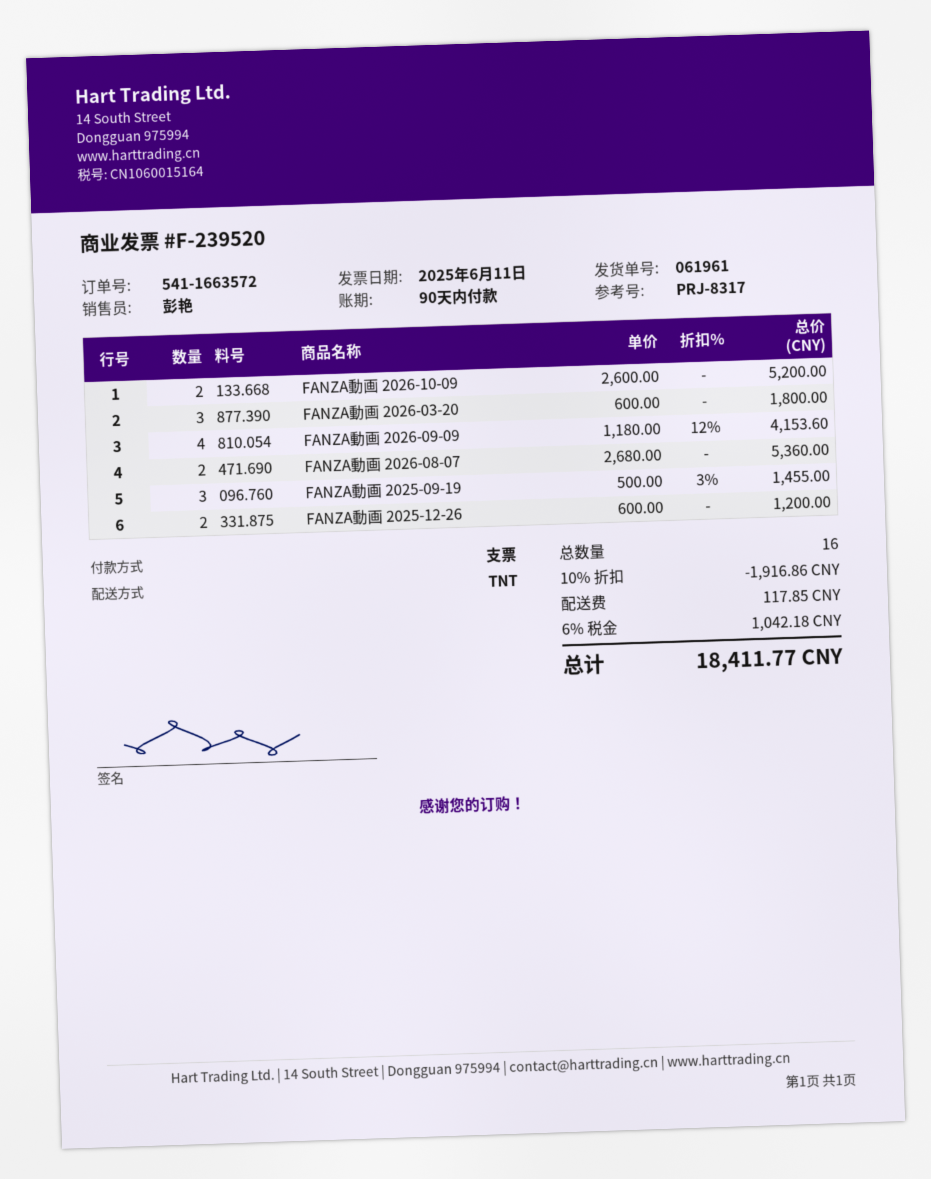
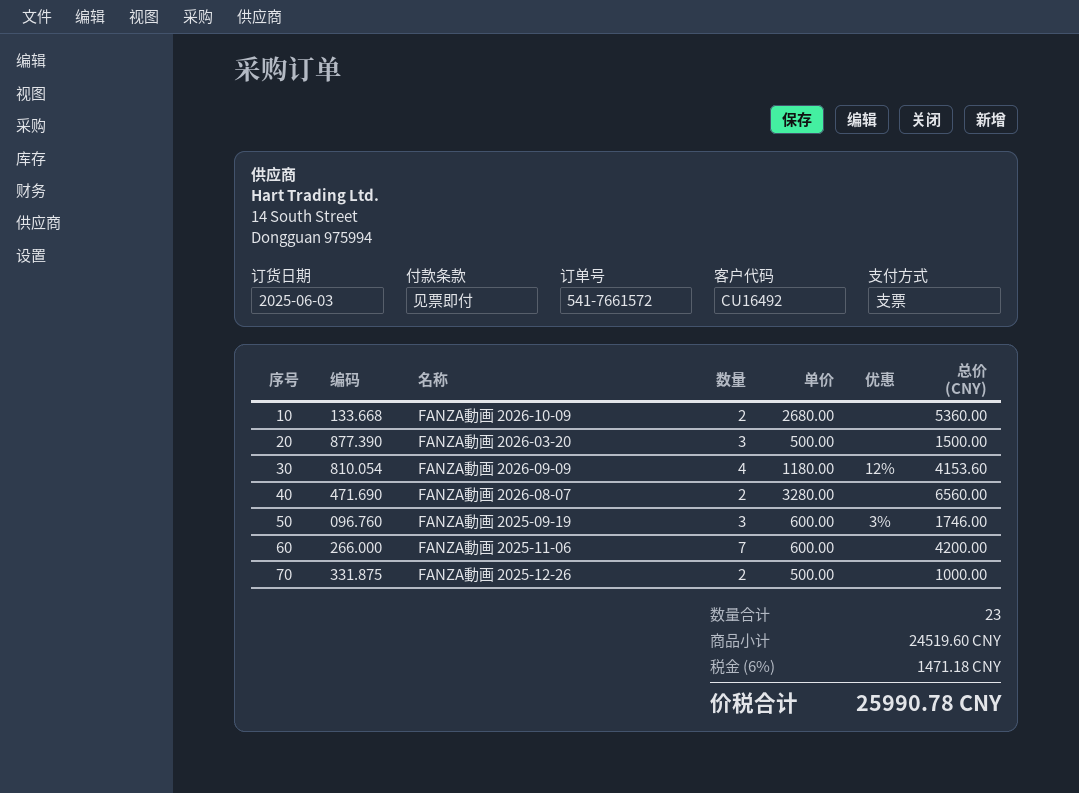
order number: 541-1663572 -> 541-7661572
payment terms: 90 days -> on receipt
FANZA動画 2026-10-09: 2 x 2600.00 = 5200.00 -> 2 x 2680.00 = 5360.00
FANZA動画 2026-03-20: 3 x 600.00 = 1800.00 -> 3 x 500.00 = 1500.00
FANZA動画 2026-08-07: 2 x 2680.00 = 5360.00 -> 2 x 3280.00 = 6560.00
FANZA動画 2025-09-19: 3 x 500.00 - 3% = 1455.00 -> 3 x 600.00 - 3% = 1746.00
FANZA動画 2025-12-26: 2 x 600.00 = 1200.00 -> 2 x 500.00 = 1000.00
FANZA動画 2025-11-06: none -> 7 x 600.00 = 4200.00
total quantity: 16 -> 23
discount: 10% = 1916.86 -> none
shipping: 117.85 -> none
tax: 6% = 1042.18 -> 6% = 1471.18
total: 18411.77 -> 25990.78

